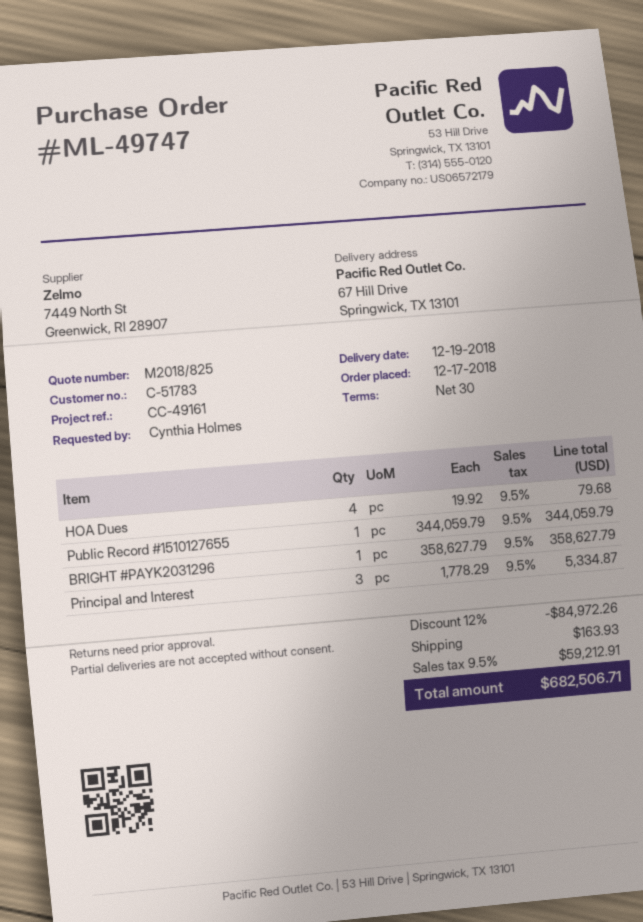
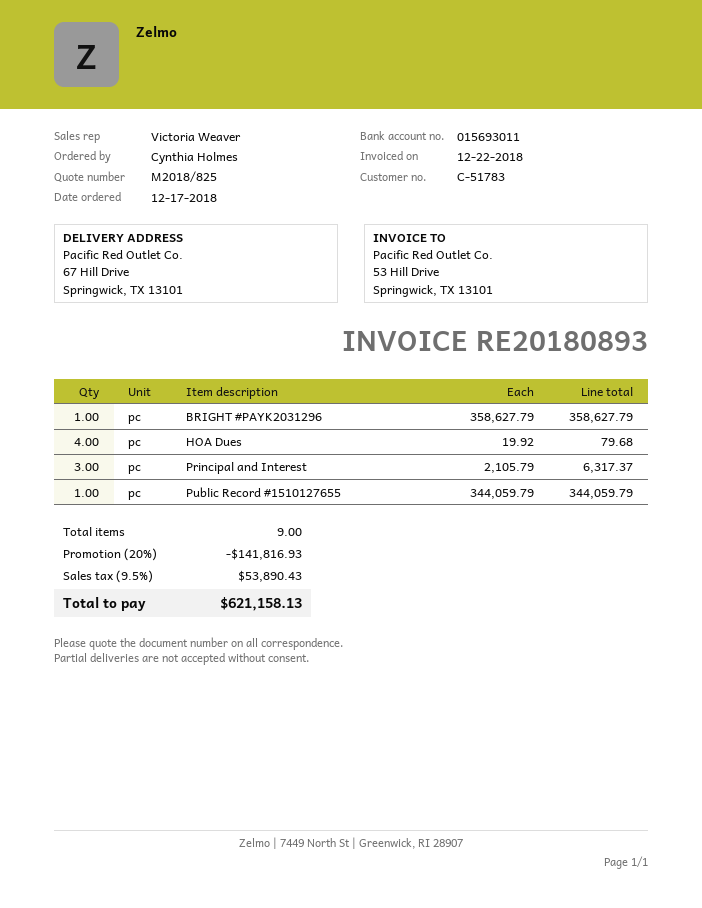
Principal and Interest: 3 x 1778.29 = 5334.87 -> 3 x 2105.79 = 6317.37
discount: 12% = 84972.26 -> 20% = 141816.93
shipping: 163.93 -> none
tax: 9.5% = 59212.91 -> 9.5% = 53890.43
total: 682506.71 -> 621158.13

